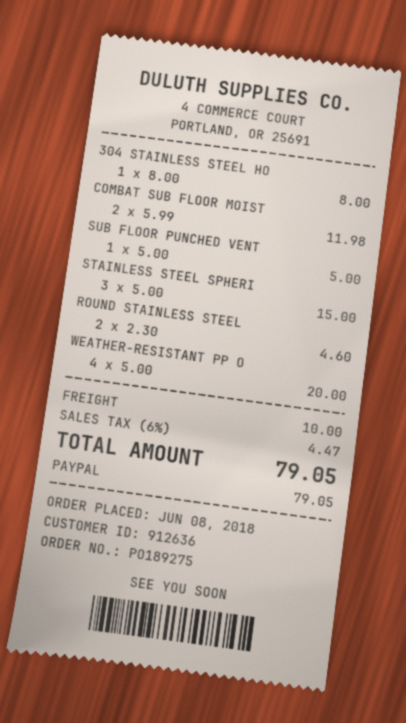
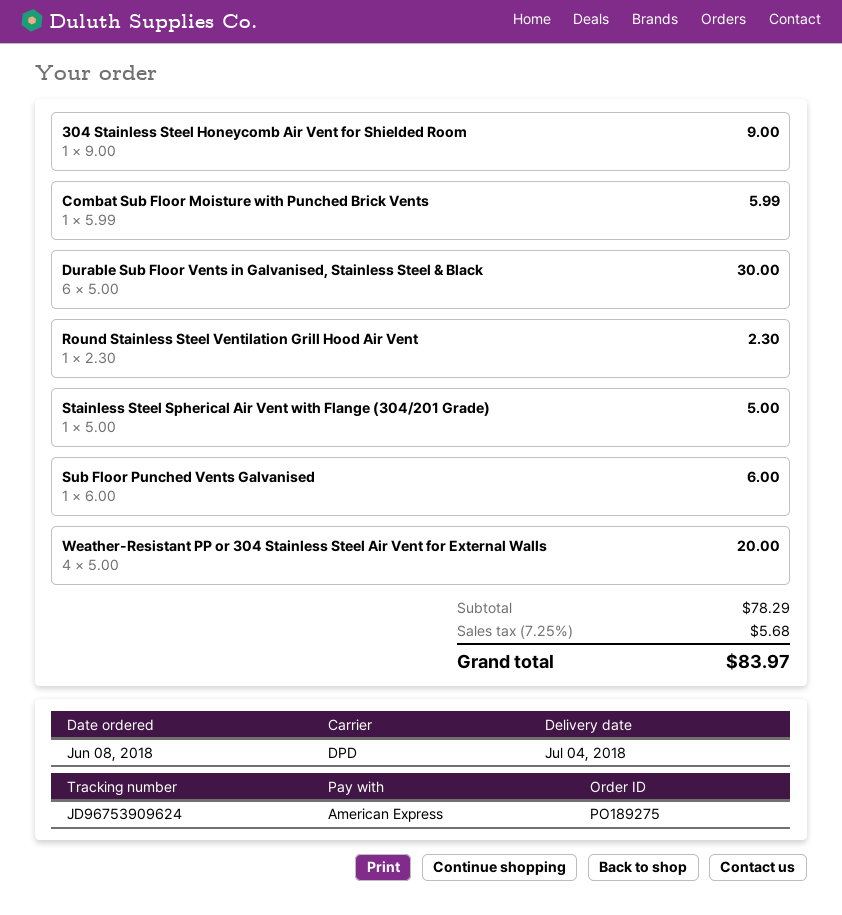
payment method: PayPal -> American Express
304 STAINLESS STEEL HO: 1 x 8.00 = 8.00 -> 1 x 9.00 = 9.00
COMBAT SUB FLOOR MOIST: 2 x 5.99 = 11.98 -> 1 x 5.99 = 5.99
SUB FLOOR PUNCHED VENT: 1 x 5.00 = 5.00 -> 1 x 6.00 = 6.00
STAINLESS STEEL SPHERI: 3 x 5.00 = 15.00 -> 1 x 5.00 = 5.00
ROUND STAINLESS STEEL: 2 x 2.30 = 4.60 -> 1 x 2.30 = 2.30
Durable Sub Floor Vents in Galvanised, Stainless Steel & Black: none -> 6 x 5.00 = 30.00
shipping: 10.00 -> none
tax: 6% = 4.47 -> 7.25% = 5.68
total: 79.05 -> 83.97

